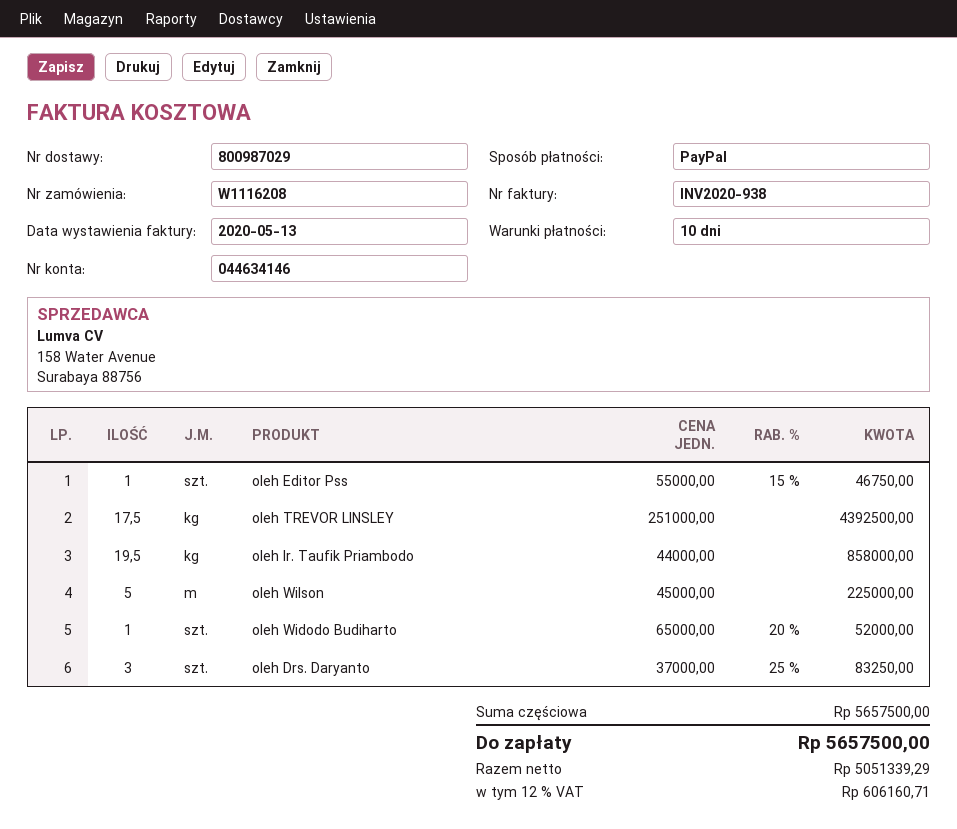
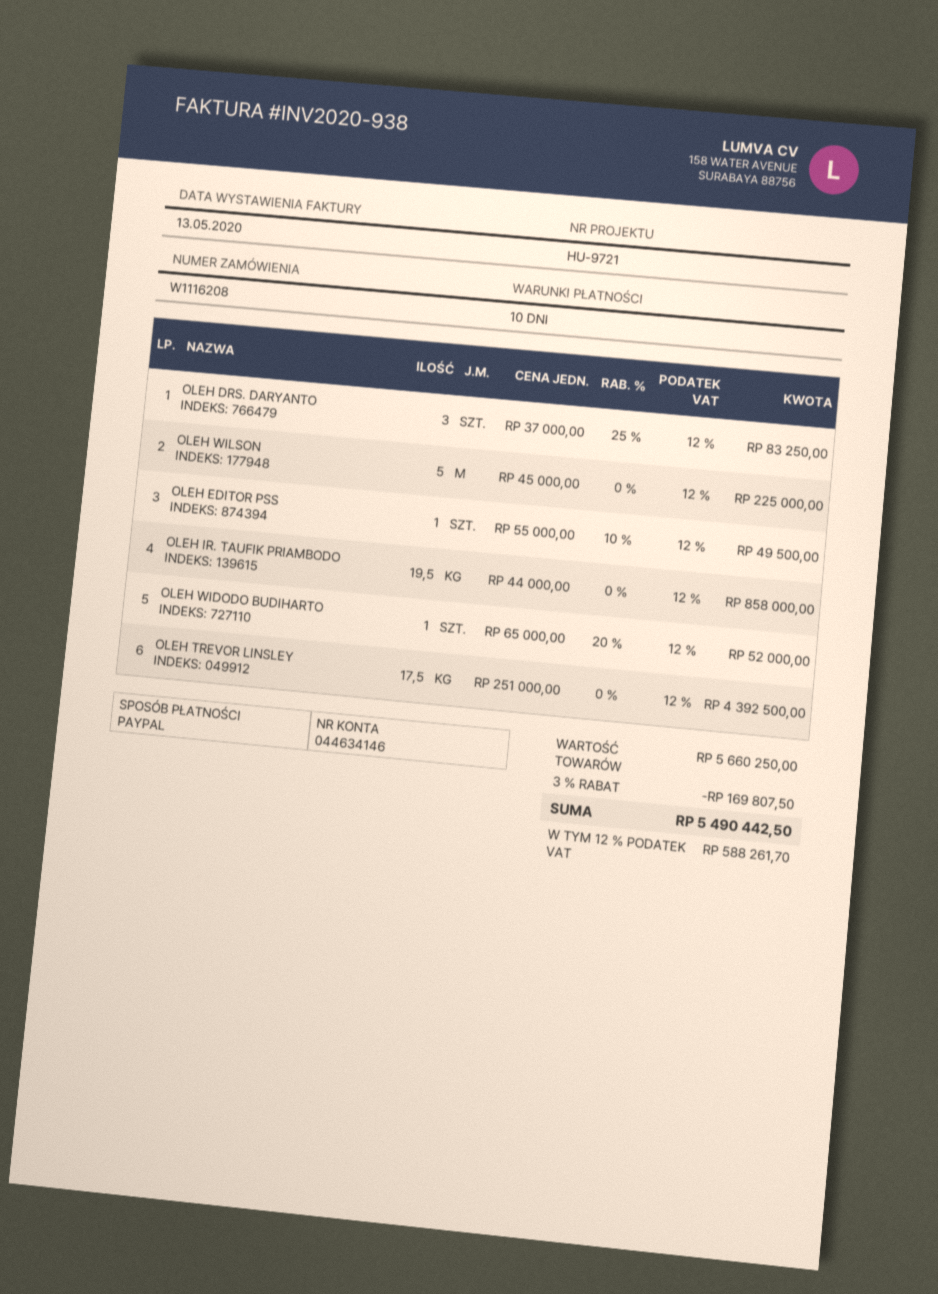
oleh Editor Pss: 1 x 55000.00 - 15% = 46750.00 -> 1 x 55000.00 - 10% = 49500.00
subtotal: 5657500.00 -> 5660250.00
discount: none -> 3% = 169807.50
tax: 12% = 606160.71 -> 12% = 588261.70
total: 5657500.00 -> 5490442.50

